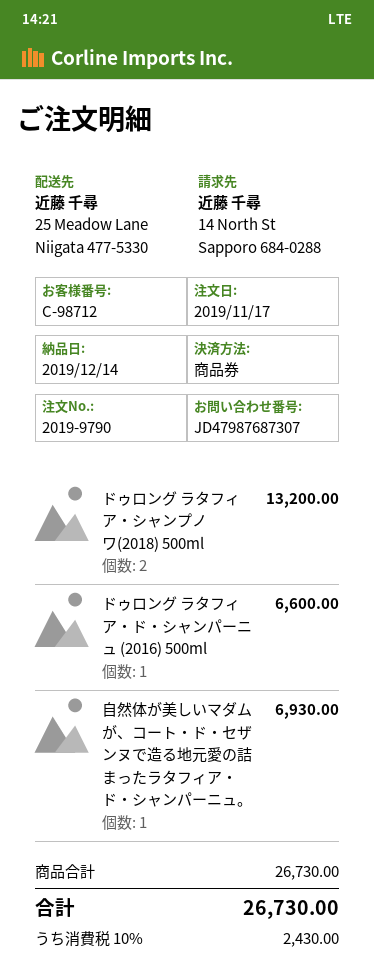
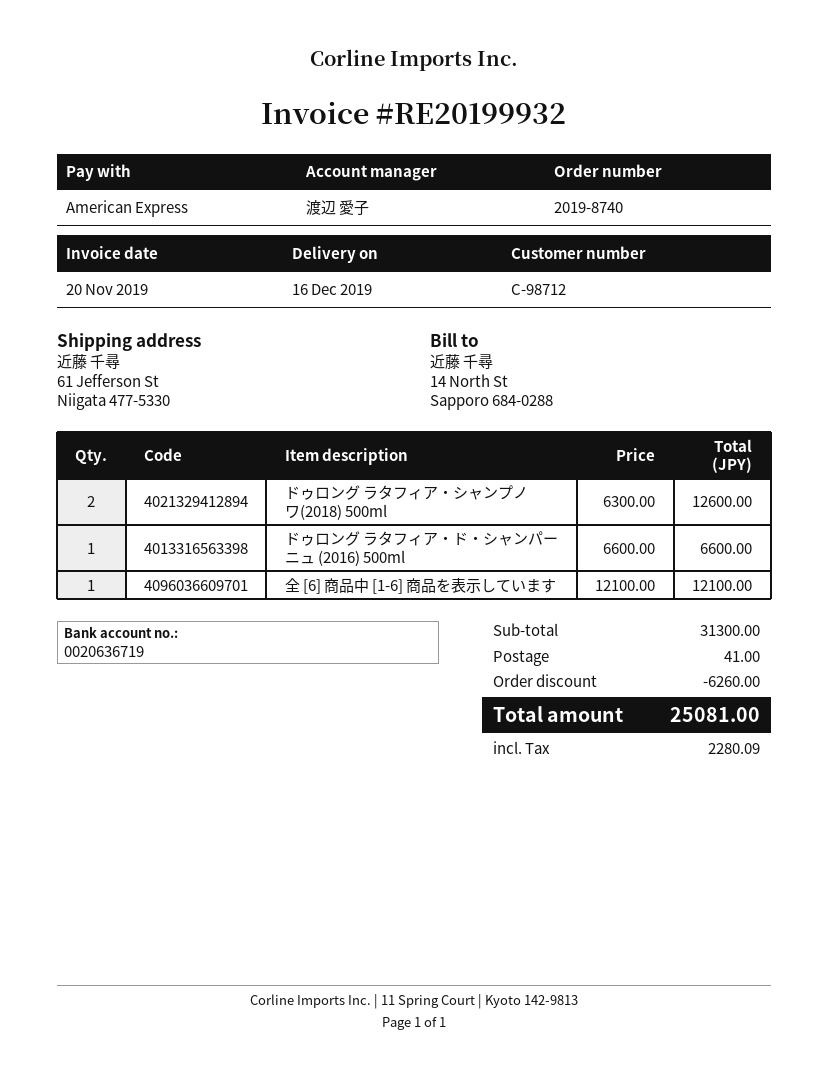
order number: 2019-9790 -> 2019-8740
delivery date: 2019-12-14 -> 2019-12-16
payment method: gift card -> American Express
ship to: 25 Meadow Lane, Niigata 477-5330 -> 61 Jefferson St, Niigata 477-5330
ドゥロング ラタフィア・シャンプノワ(2018) 500ml: 2 for 13200.00 -> 2 for 12600.00
自然体が美しいマダムが、コート・ド・セザンヌで造る地元愛の詰まったラタフィア・ド・シャンパーニュ。: 1 for 6930.00 -> none
全 [6] 商品中 [1-6] 商品を表示しています: none -> 1 for 12100.00
subtotal: 26730.00 -> 31300.00
discount: none -> 6260.00
shipping: none -> 41.00
tax: 2430.00 -> 2280.09
total: 26730.00 -> 25081.00

